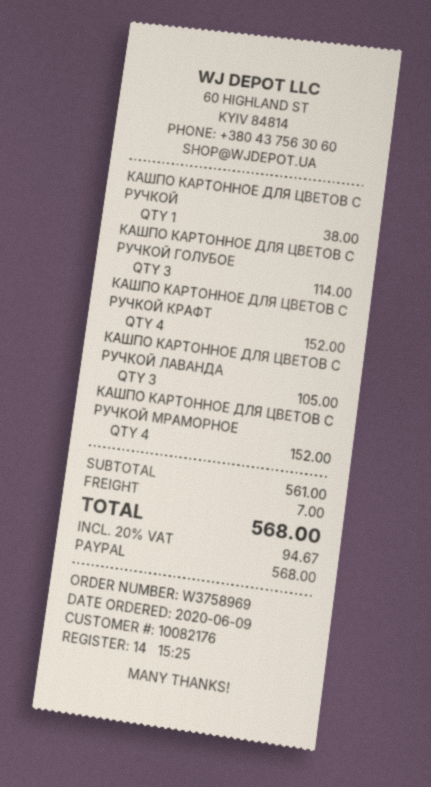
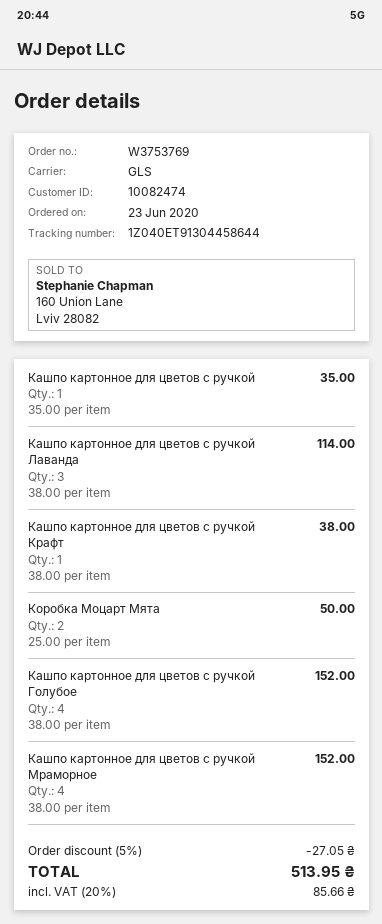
order number: W3758969 -> W3753769
order date: 2020-06-09 -> 2020-06-23
customer number: 10082176 -> 10082474
КАШПО КАРТОННОЕ ДЛЯ ЦВЕТОВ С РУЧКОЙ: 1 for 38.00 -> 1 for 35.00
КАШПО КАРТОННОЕ ДЛЯ ЦВЕТОВ С РУЧКОЙ ГОЛУБОЕ: 3 for 114.00 -> 4 for 152.00
КАШПО КАРТОННОЕ ДЛЯ ЦВЕТОВ С РУЧКОЙ КРАФТ: 4 for 152.00 -> 1 for 38.00
КАШПО КАРТОННОЕ ДЛЯ ЦВЕТОВ С РУЧКОЙ ЛАВАНДА: 3 for 105.00 -> 3 for 114.00
Коробка Моцарт Мята: none -> 2 for 50.00
discount: none -> 5% = 27.05
shipping: 7.00 -> none
tax: 20% = 94.67 -> 20% = 85.66
total: 568.00 -> 513.95

